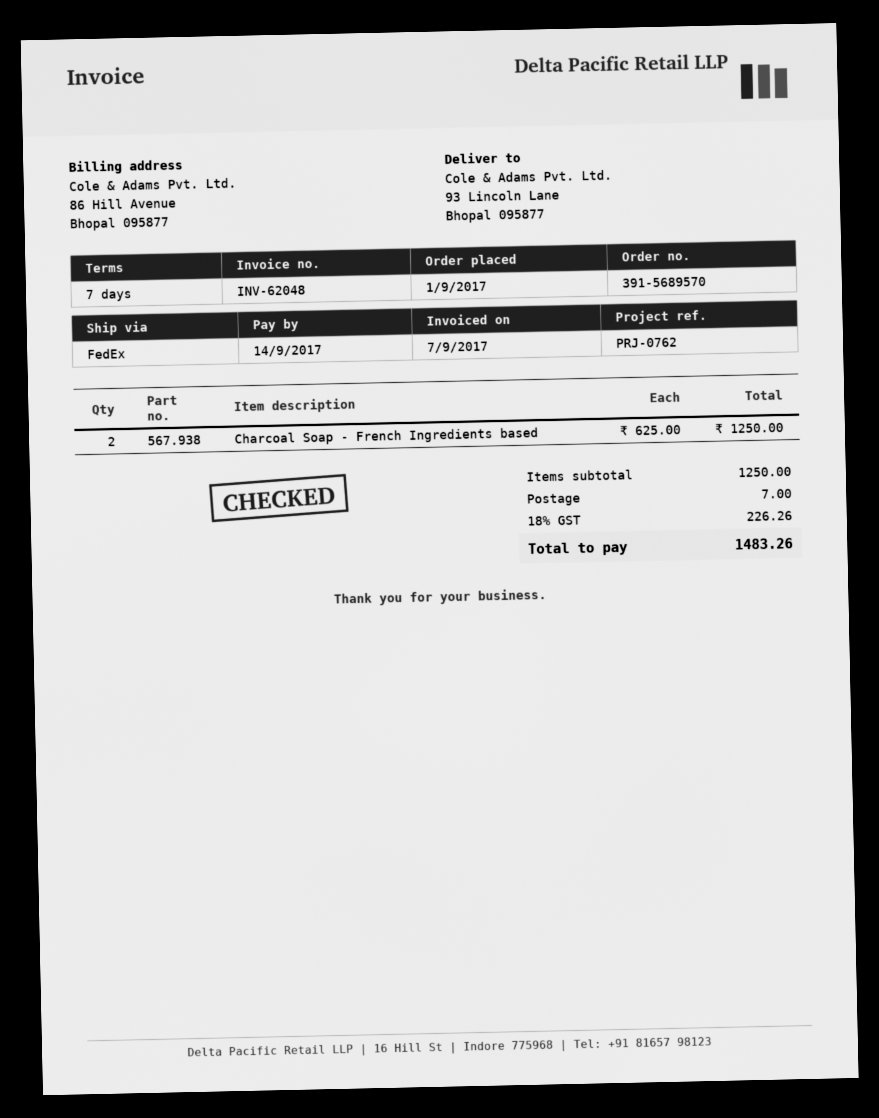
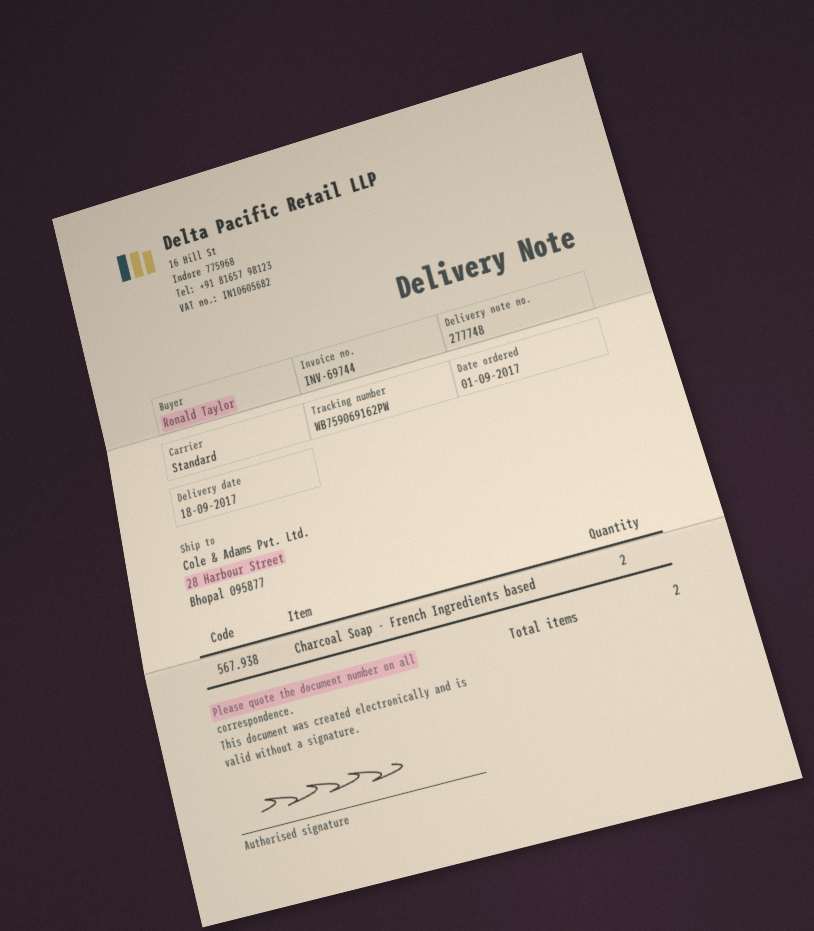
invoice number: INV-62048 -> INV-69744
shipping method: FedEx -> standard
ship to: 93 Lincoln Lane, Bhopal 095877 -> 28 Harbour Street, Bhopal 095877

